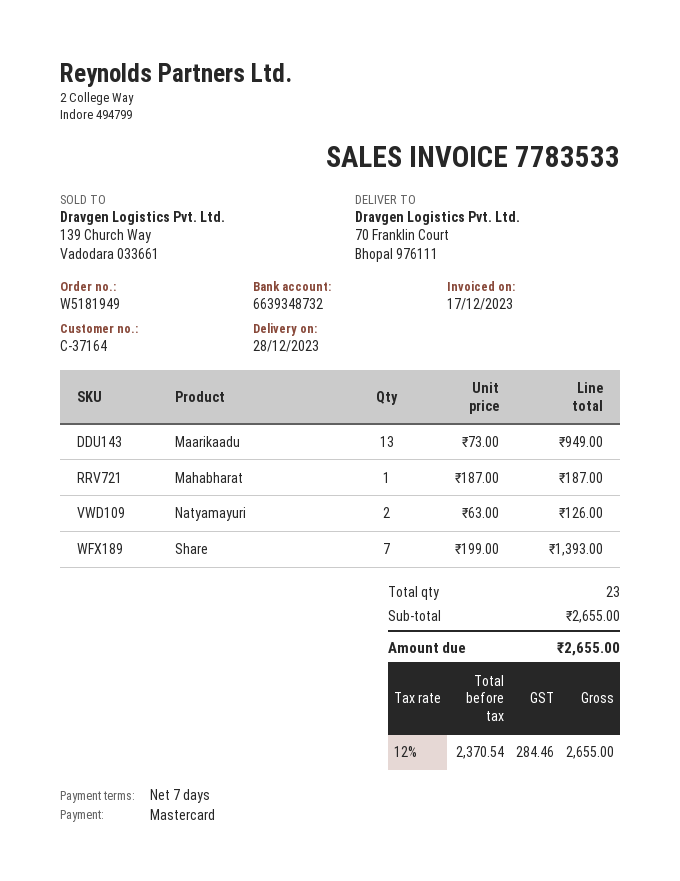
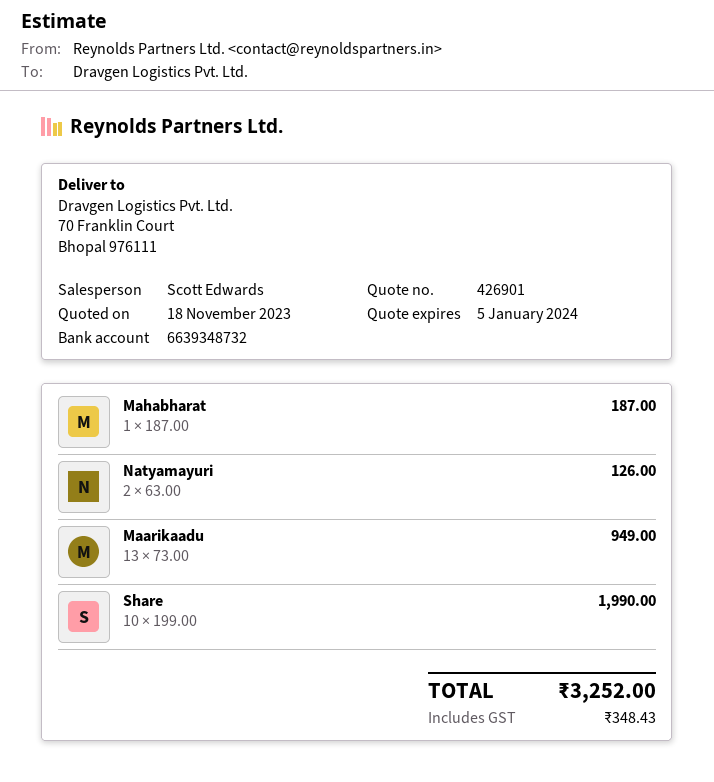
Share: 7 x 199.00 = 1393.00 -> 10 x 199.00 = 1990.00
tax: 284.46 -> 348.43
total: 2655.00 -> 3252.00

